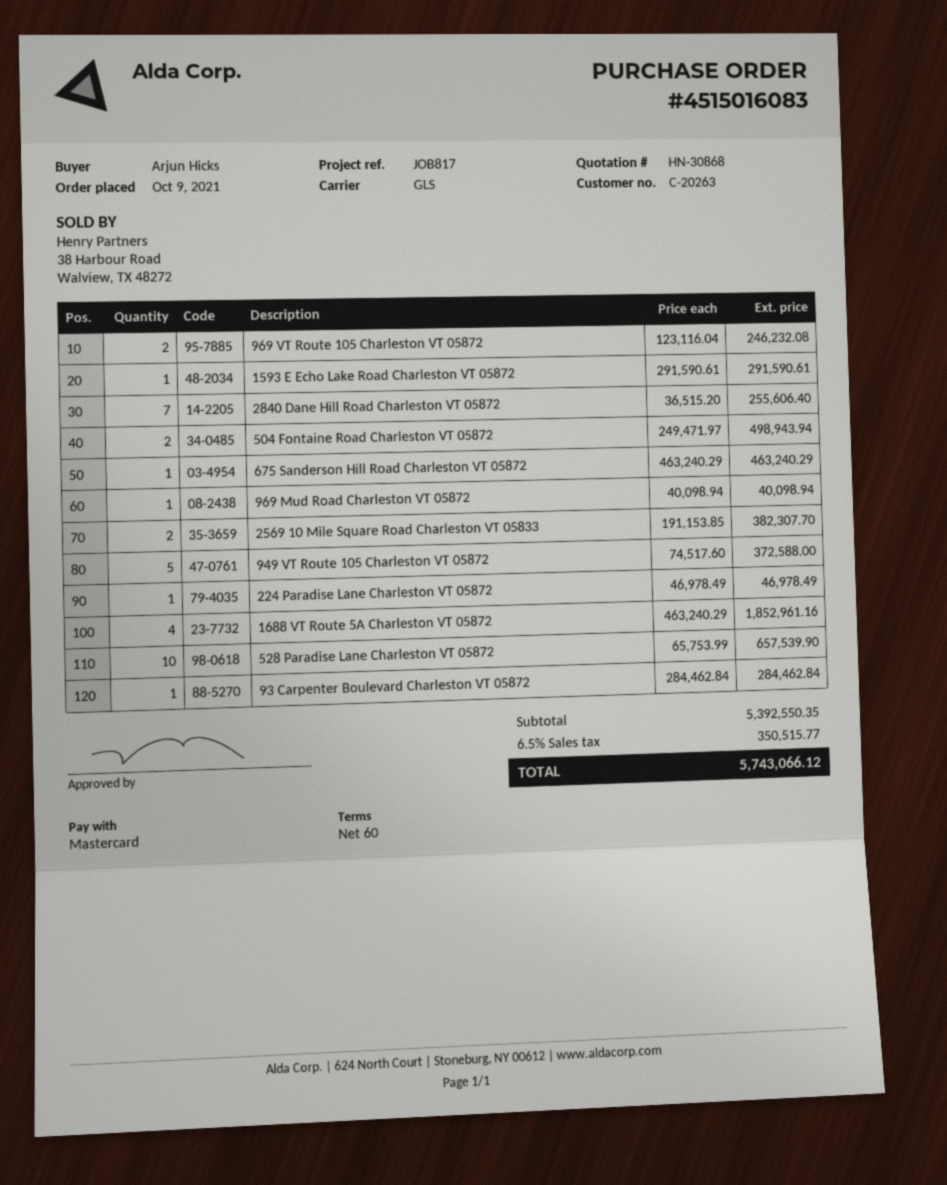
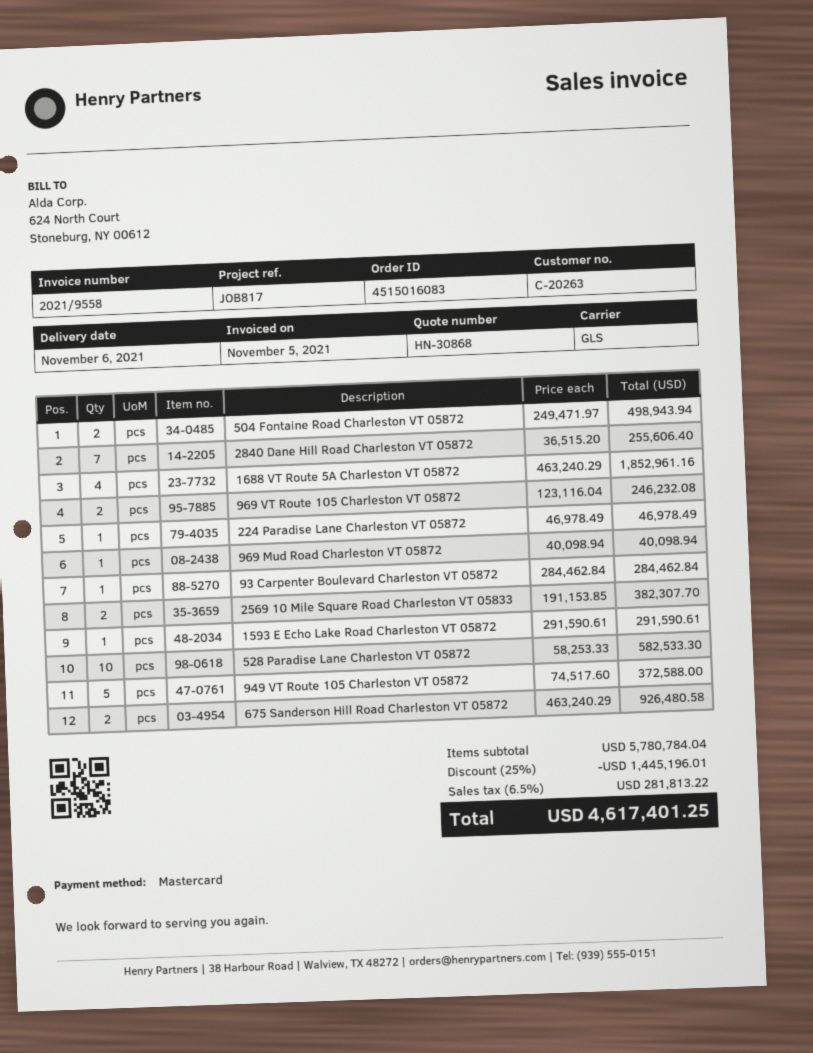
675 Sanderson Hill Road Charleston VT 05872: 1 x 463240.29 = 463240.29 -> 2 x 463240.29 = 926480.58
528 Paradise Lane Charleston VT 05872: 10 x 65753.99 = 657539.90 -> 10 x 58253.33 = 582533.30
subtotal: 5392550.35 -> 5780784.04
discount: none -> 25% = 1445196.01
tax: 6.5% = 350515.77 -> 6.5% = 281813.22
total: 5743066.12 -> 4617401.25

